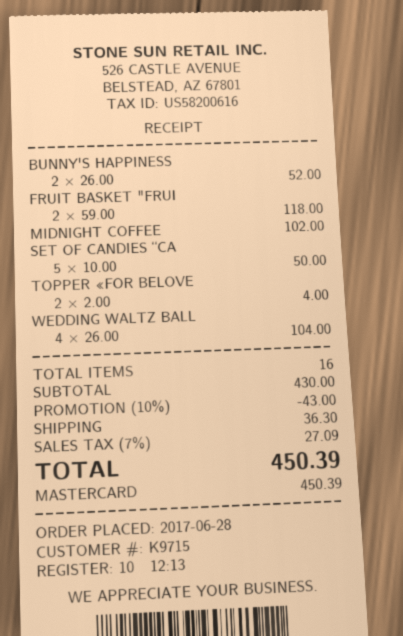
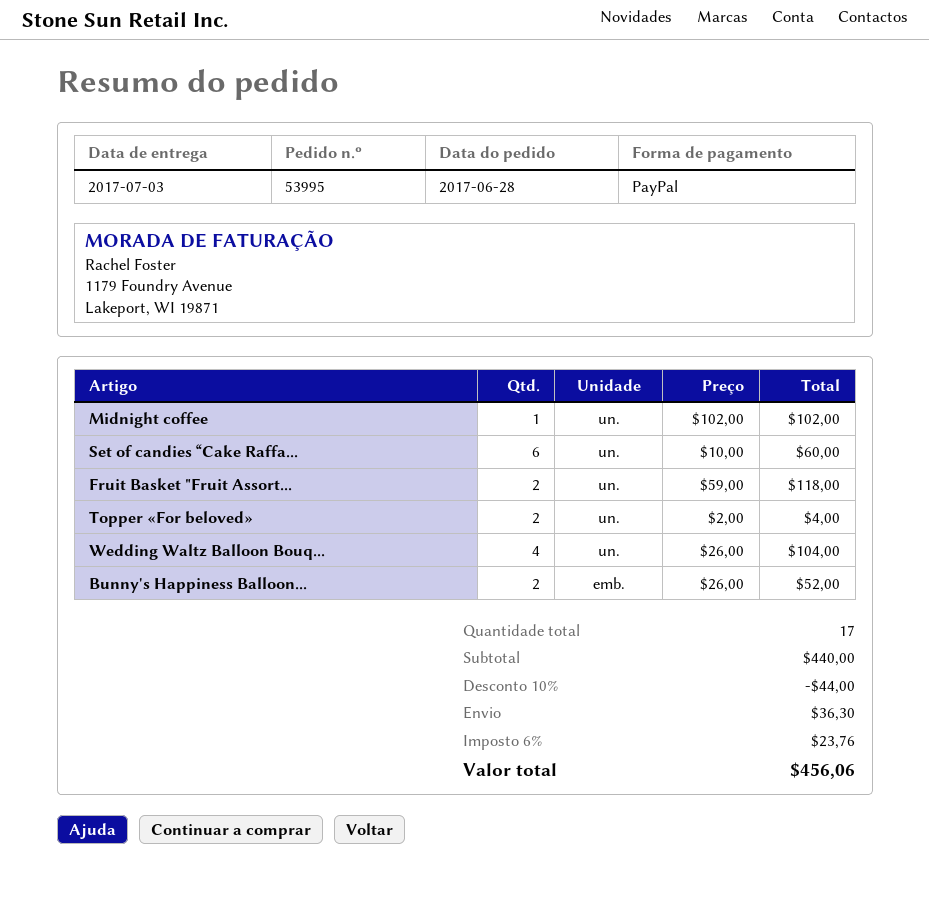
payment method: Mastercard -> PayPal
SET OF CANDIES “CA: 5 x 10.00 = 50.00 -> 6 x 10.00 = 60.00
total quantity: 16 -> 17
subtotal: 430.00 -> 440.00
discount: 10% = 43.00 -> 10% = 44.00
tax: 7% = 27.09 -> 6% = 23.76
total: 450.39 -> 456.06

